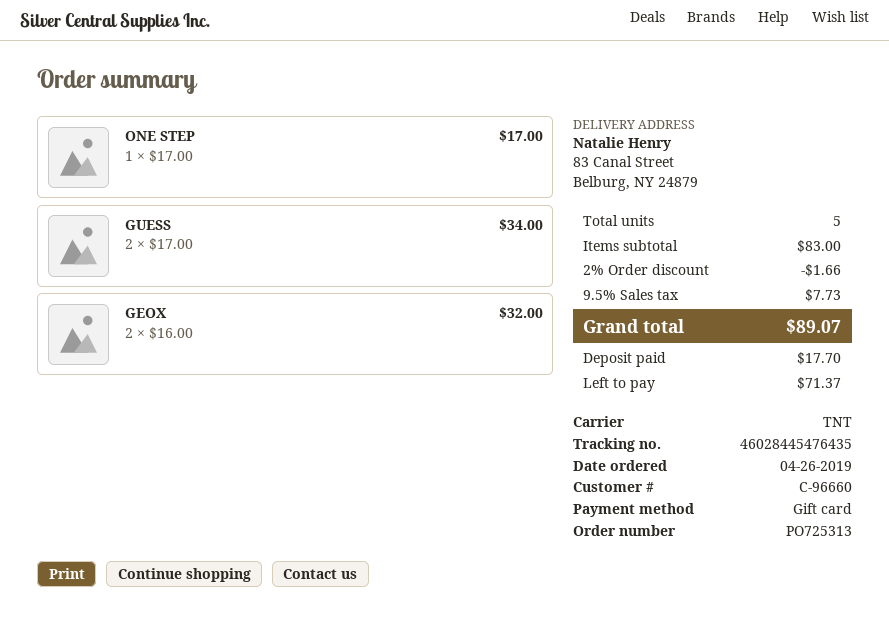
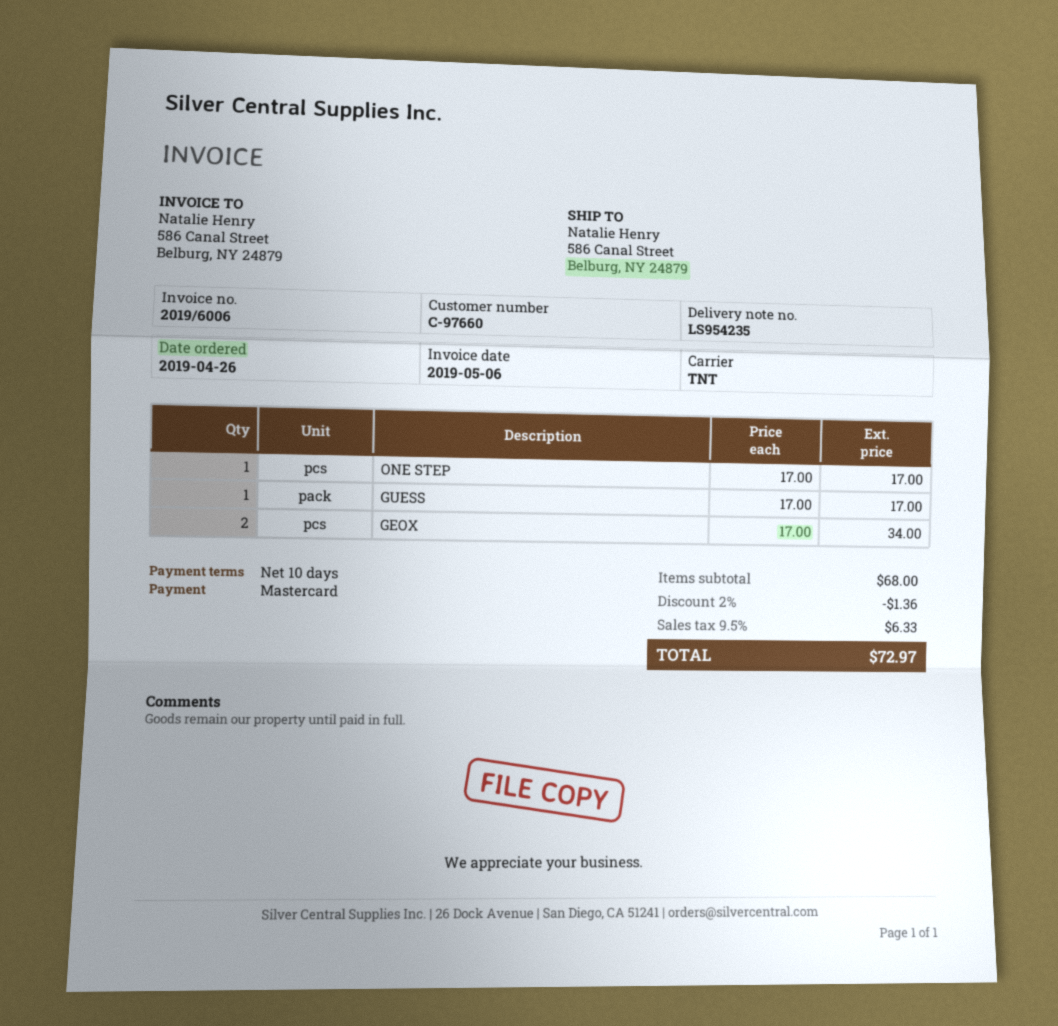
customer number: C-96660 -> C-97660
payment method: gift card -> Mastercard
ship to: 83 Canal Street, Belburg, NY 24879 -> 586 Canal Street, Belburg, NY 24879
GUESS: 2 x 17.00 = 34.00 -> 1 x 17.00 = 17.00
GEOX: 2 x 16.00 = 32.00 -> 2 x 17.00 = 34.00
subtotal: 83.00 -> 68.00
discount: 2% = 1.66 -> 2% = 1.36
tax: 9.5% = 7.73 -> 9.5% = 6.33
total: 89.07 -> 72.97

